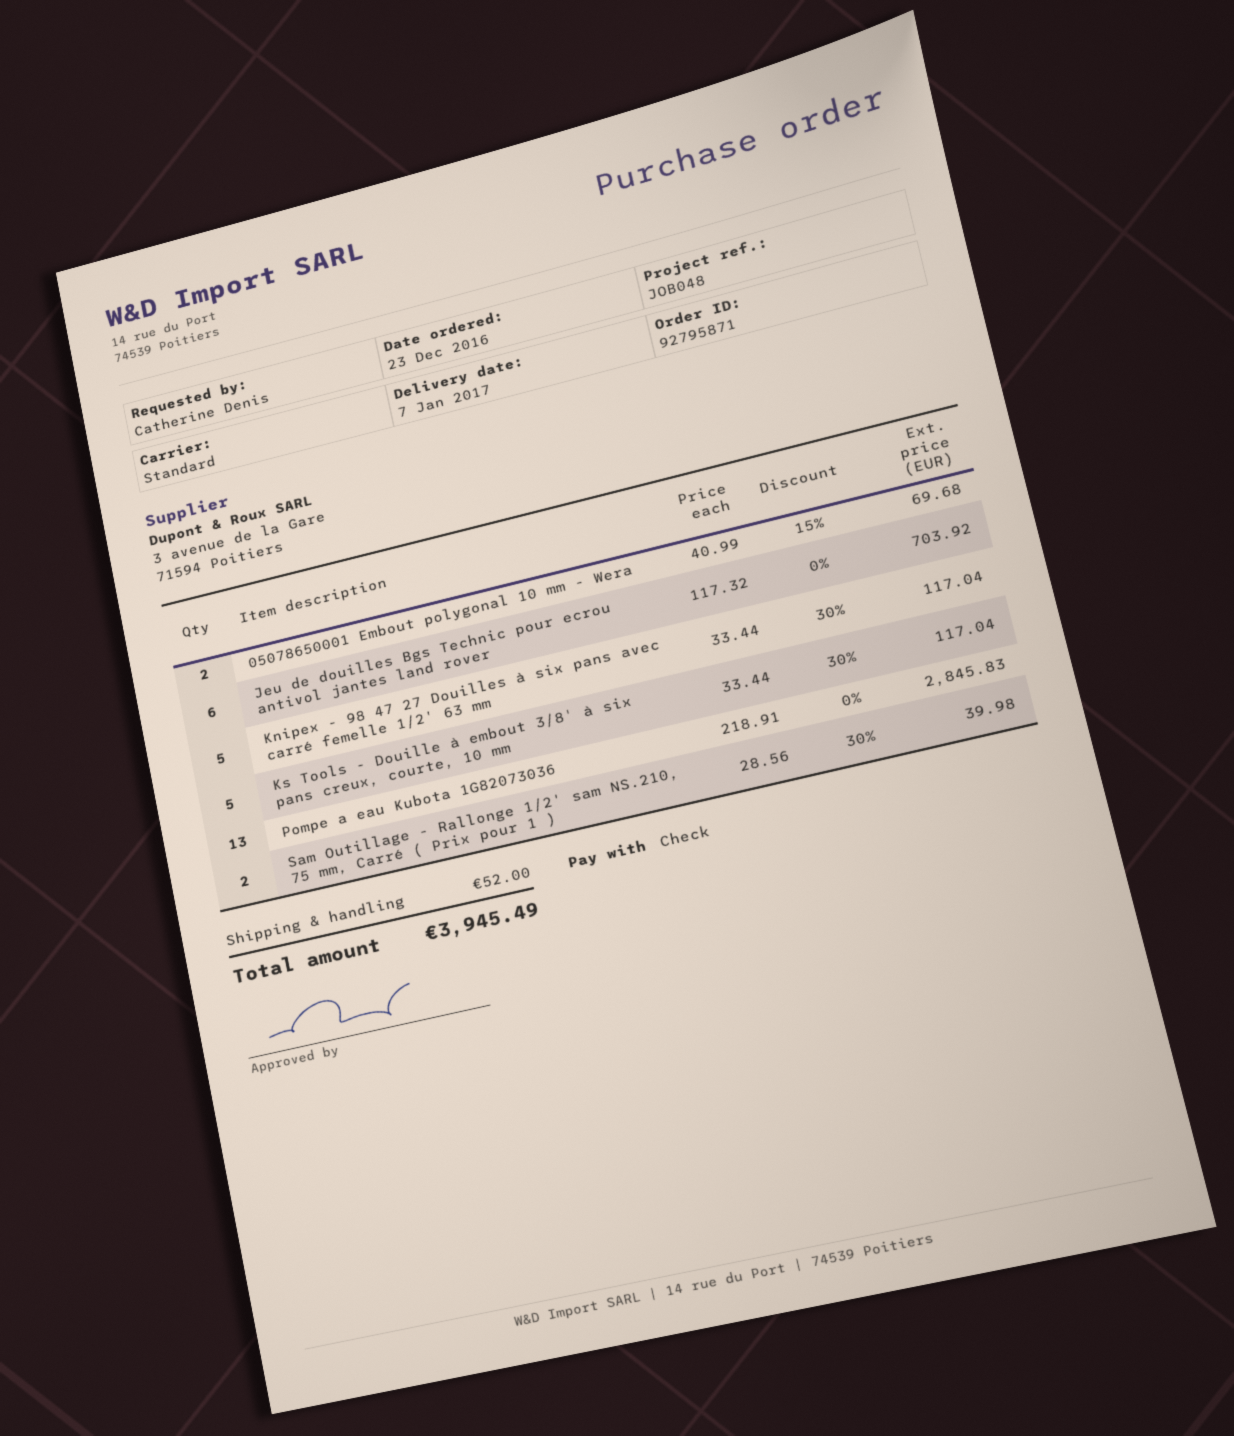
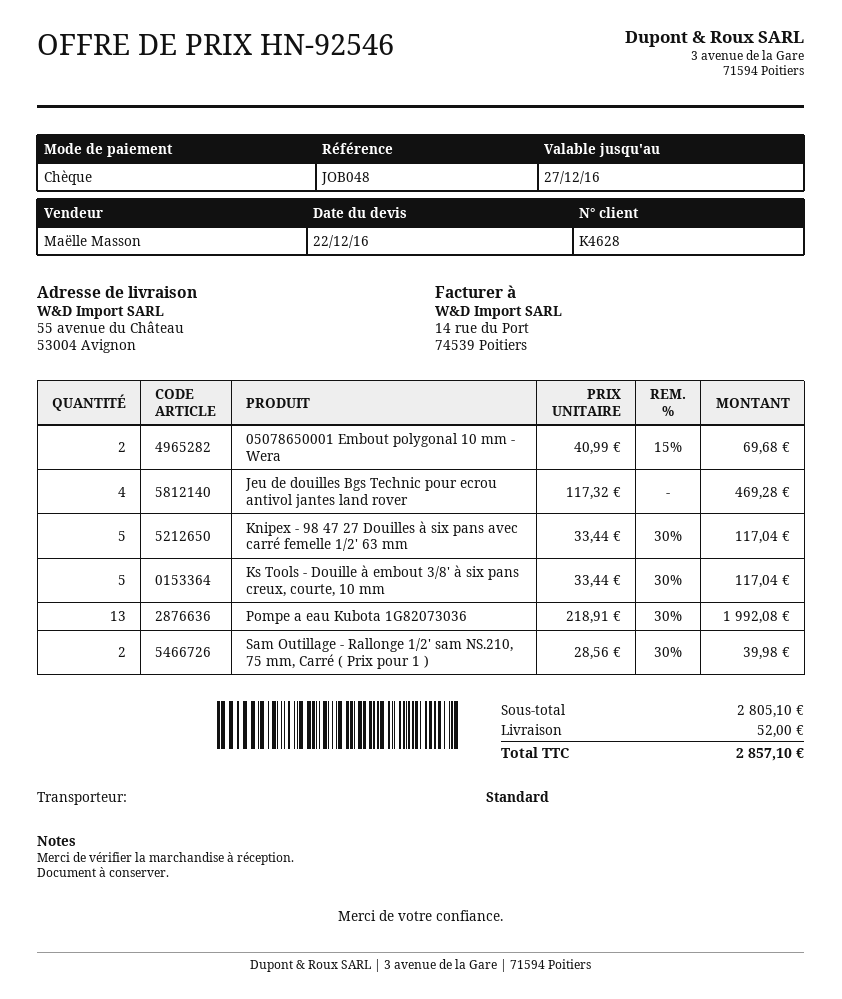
Jeu de douilles Bgs Technic pour ecrou antivol jantes land rover: 6 x 117.32 = 703.92 -> 4 x 117.32 = 469.28
Pompe a eau Kubota 1G82073036: 13 x 218.91 = 2845.83 -> 13 x 218.91 - 30% = 1992.08
total: 3945.49 -> 2857.10

